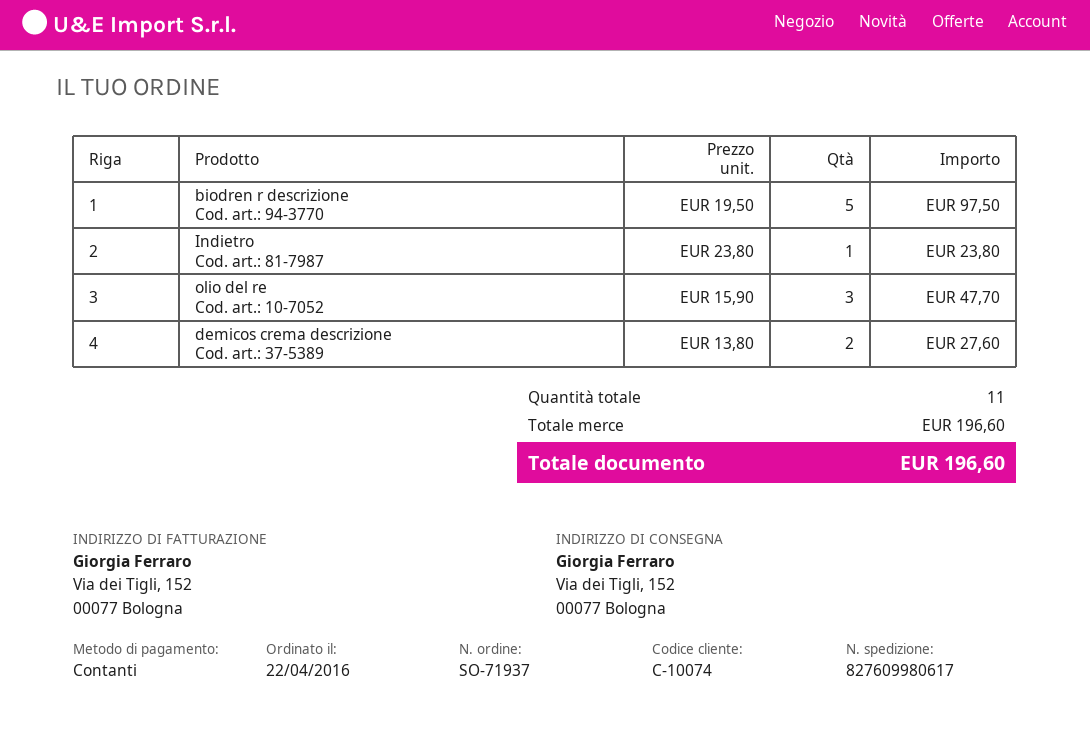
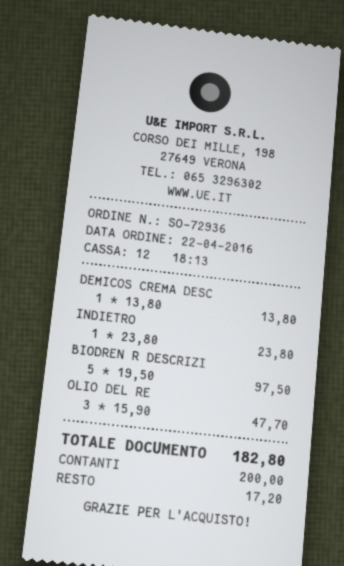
order number: SO-71937 -> SO-72936
demicos crema descrizione: 2 x 13.80 = 27.60 -> 1 x 13.80 = 13.80
total: 196.60 -> 182.80

